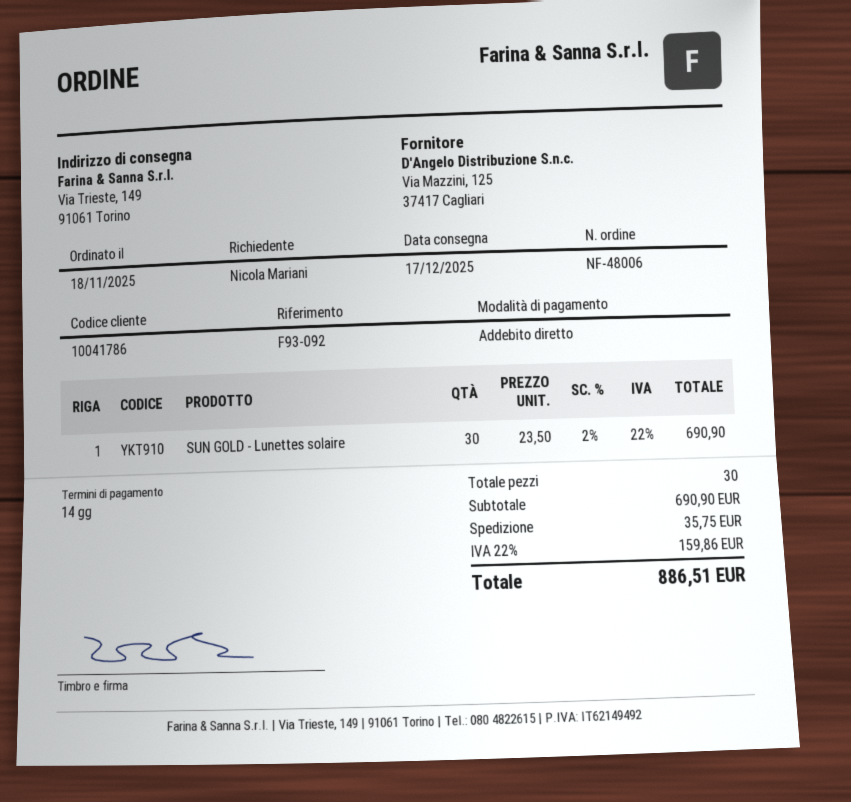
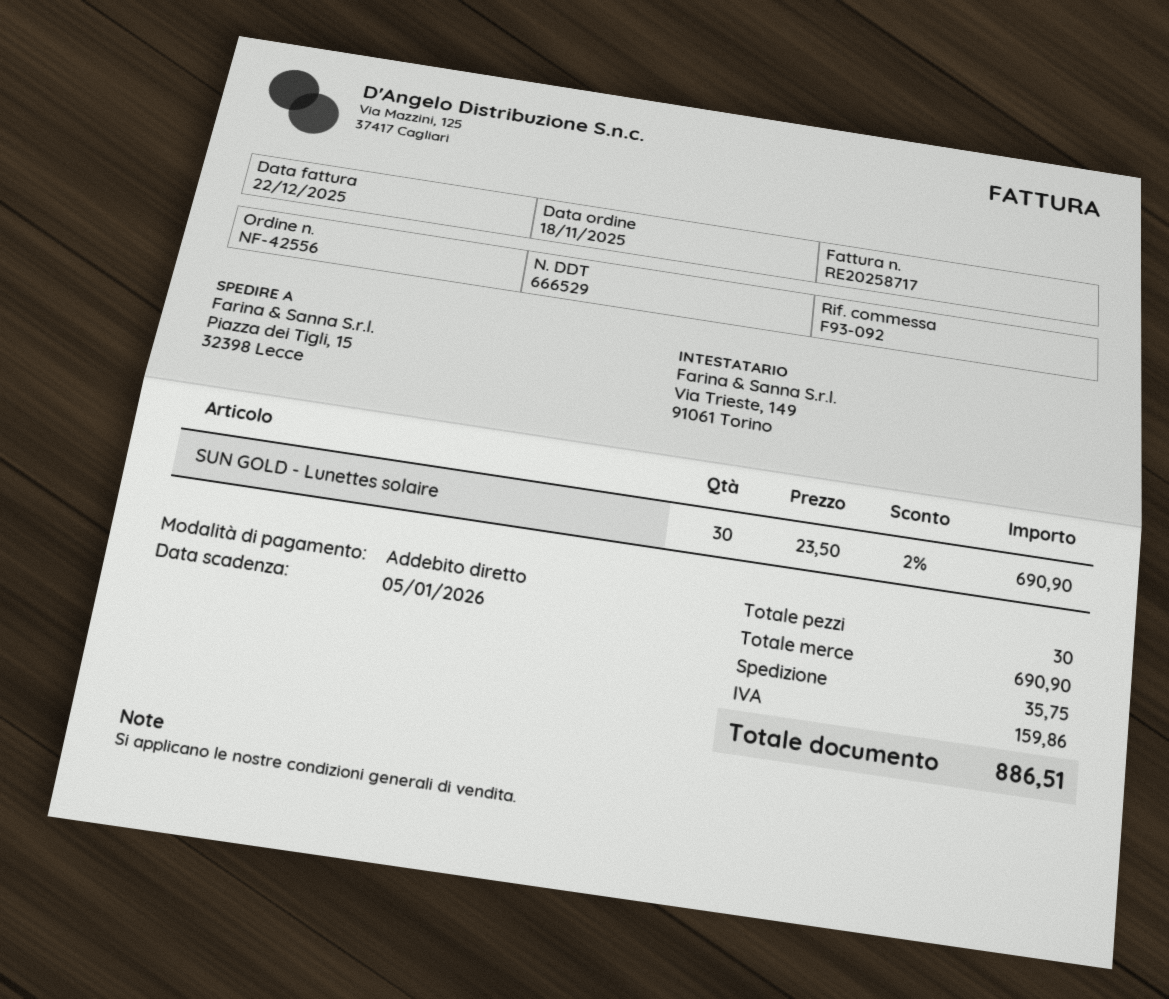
order number: NF-48006 -> NF-42556
ship to: Via Trieste, 149, 91061 Torino -> Piazza dei Tigli, 15, 32398 Lecce

